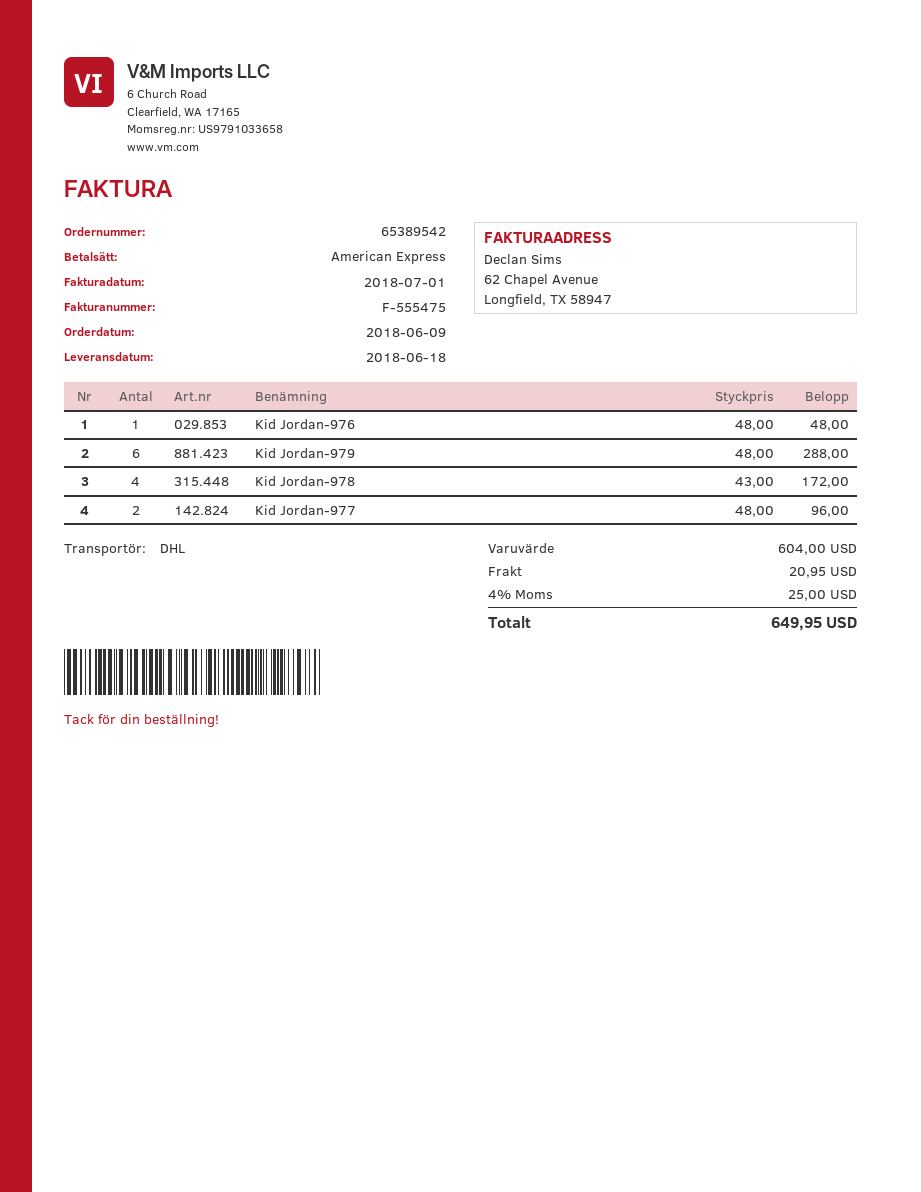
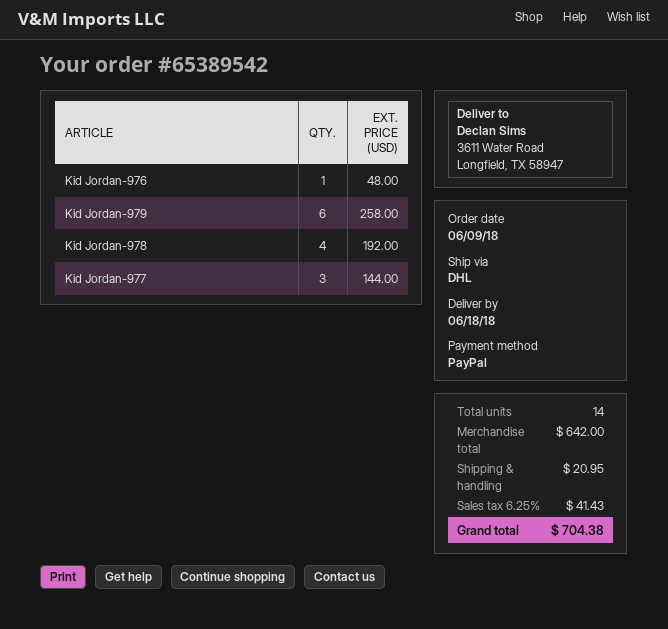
payment method: American Express -> PayPal
Kid Jordan-979: 6 for 288.00 -> 6 for 258.00
Kid Jordan-978: 4 for 172.00 -> 4 for 192.00
Kid Jordan-977: 2 for 96.00 -> 3 for 144.00
subtotal: 604.00 -> 642.00
tax: 4% = 25.00 -> 6.25% = 41.43
total: 649.95 -> 704.38

